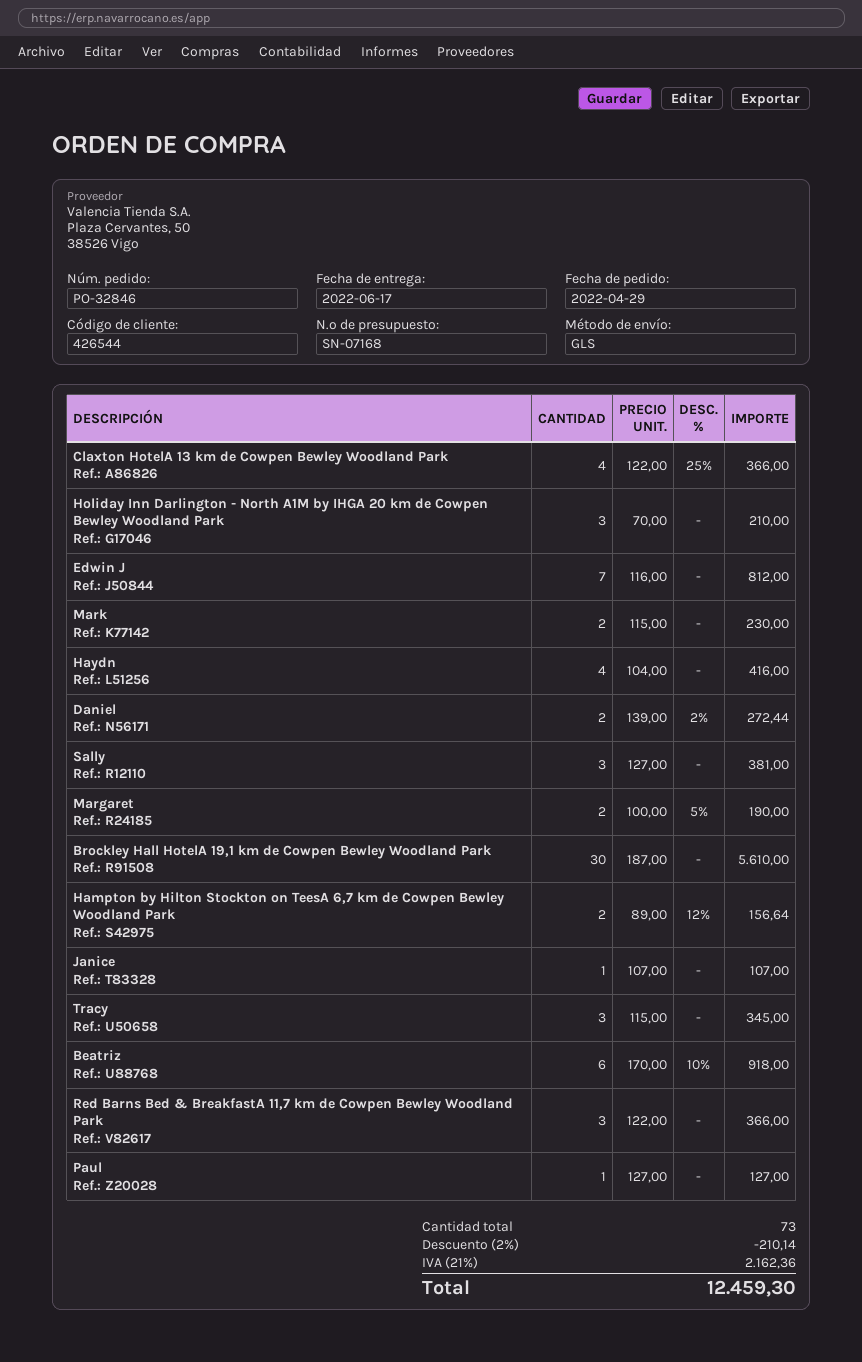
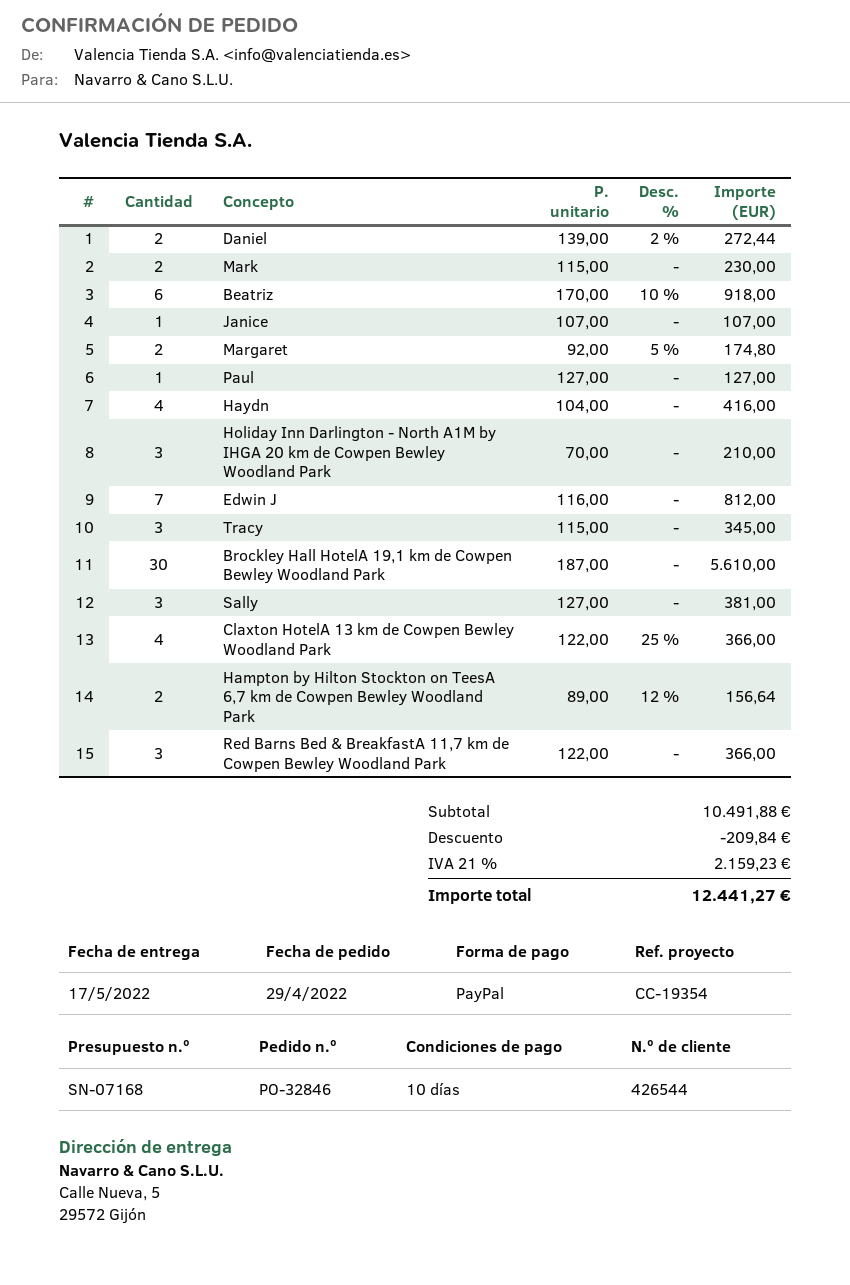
delivery date: 2022-06-17 -> 2022-05-17
Margaret: 2 x 100.00 - 5% = 190.00 -> 2 x 92.00 - 5% = 174.80
discount: 210.14 -> 209.84
tax: 21% = 2162.36 -> 21% = 2159.23
total: 12459.30 -> 12441.27

